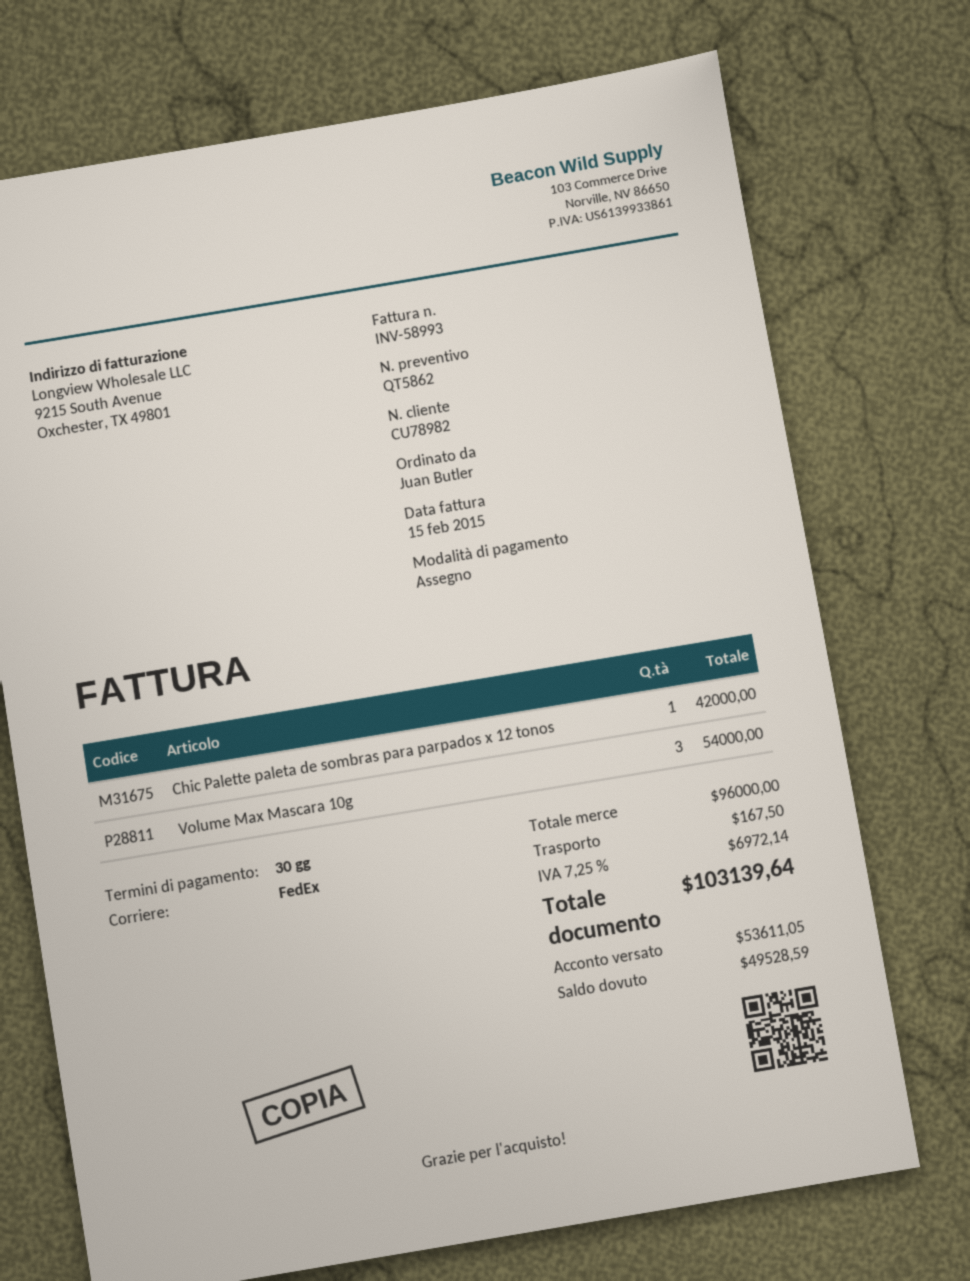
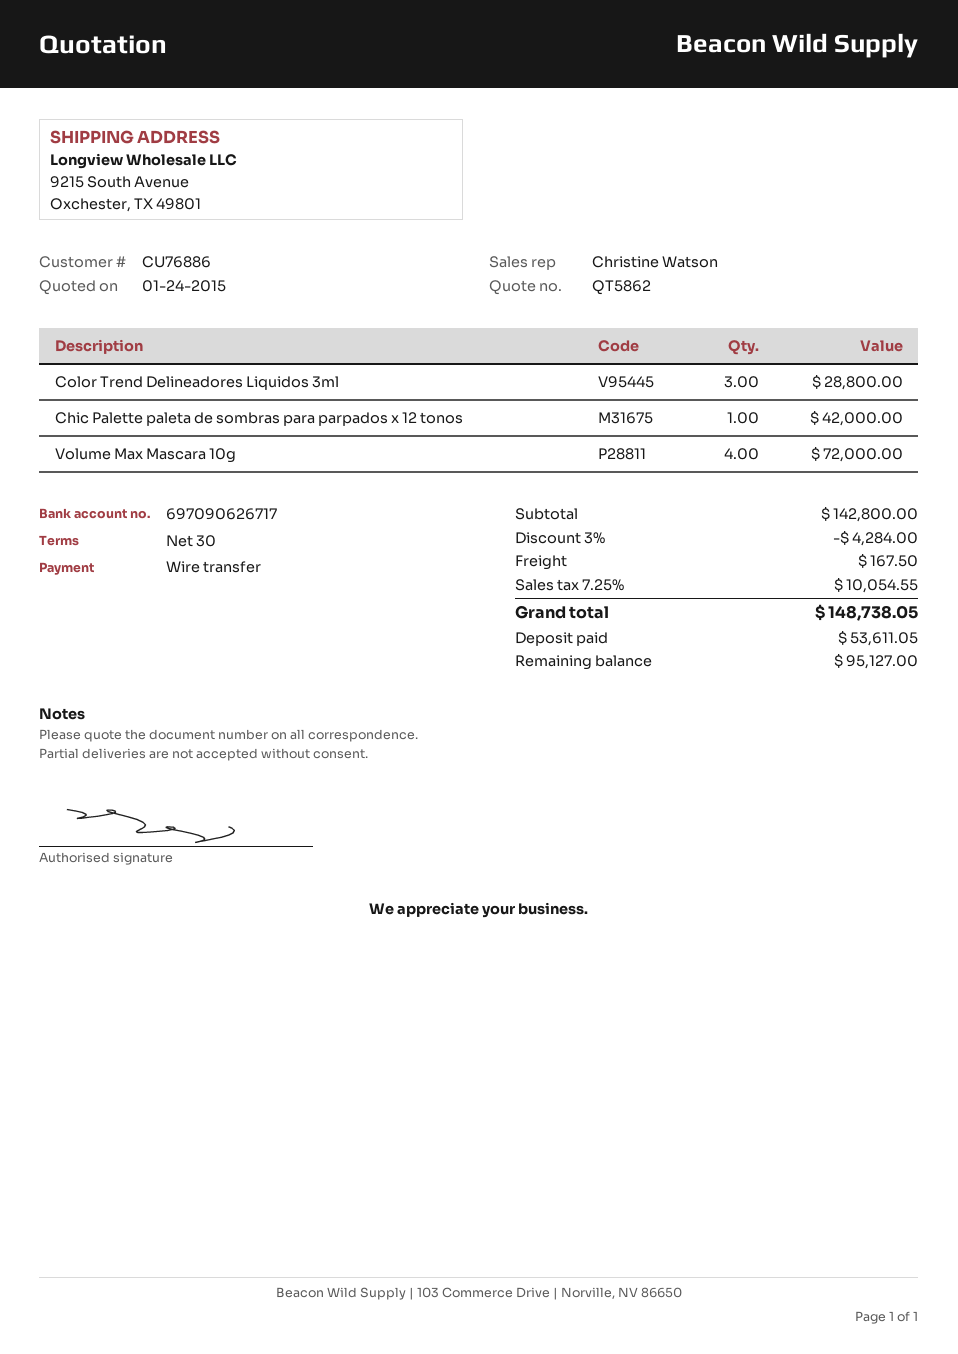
customer number: CU78982 -> CU76886
payment method: cheque -> bank transfer
Volume Max Mascara 10g: 3 for 54000.00 -> 4 for 72000.00
Color Trend Delineadores Liquidos 3ml: none -> 3 for 28800.00
subtotal: 96000.00 -> 142800.00
discount: none -> 3% = 4284.00
tax: 7.25% = 6972.14 -> 7.25% = 10054.55
total: 103139.64 -> 148738.05
balance: 49528.59 -> 95127.00

